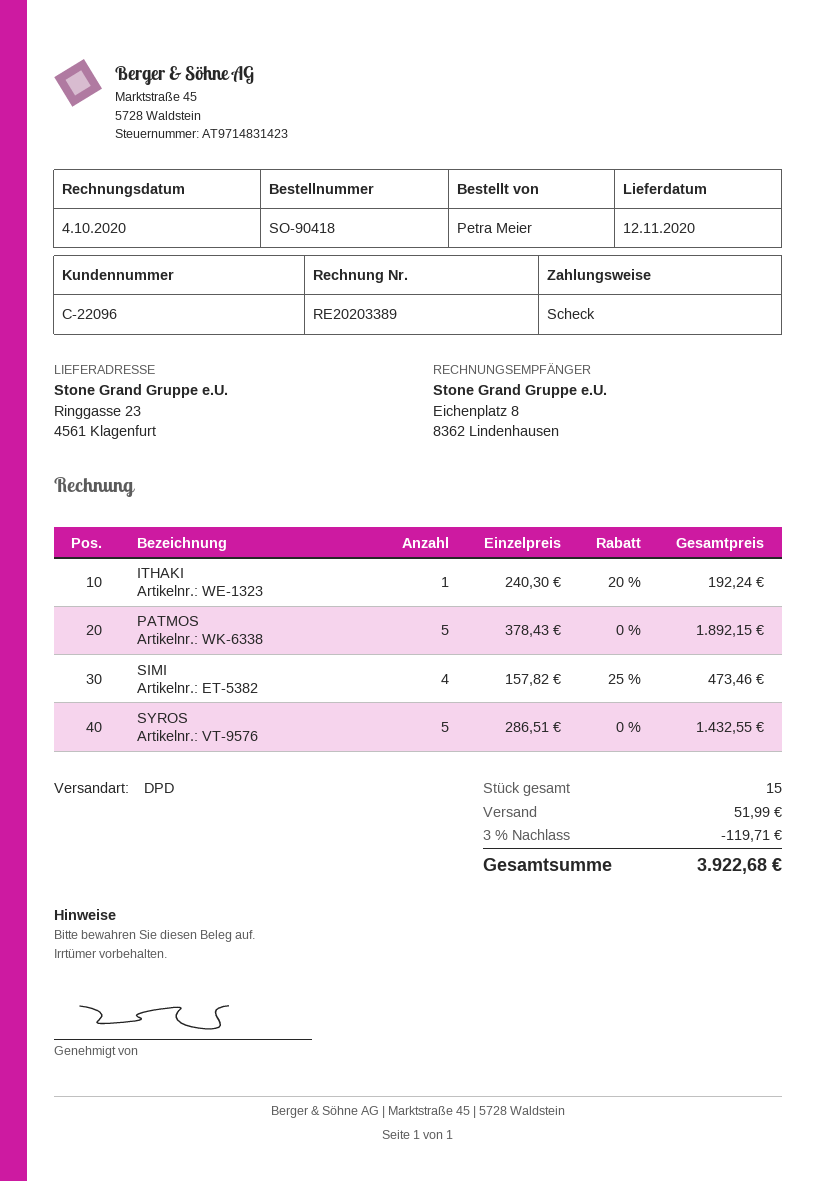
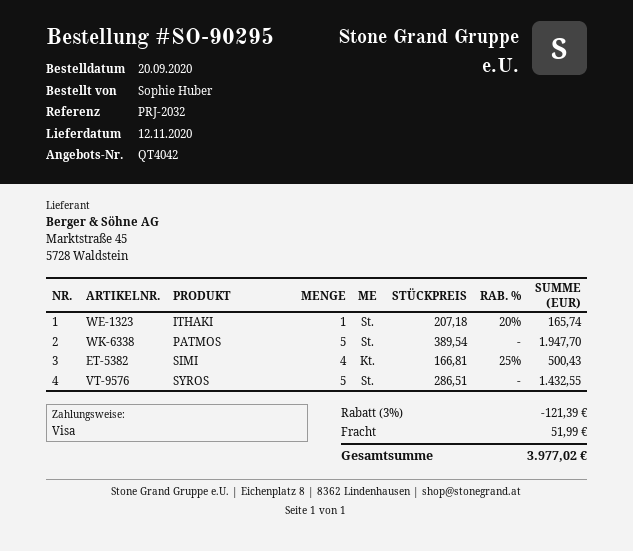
order number: SO-90418 -> SO-90295
ordered by: Petra Meier -> Sophie Huber
payment method: cheque -> Visa
ITHAKI: 1 x 240.30 - 20% = 192.24 -> 1 x 207.18 - 20% = 165.74
PATMOS: 5 x 378.43 = 1892.15 -> 5 x 389.54 = 1947.70
SIMI: 4 x 157.82 - 25% = 473.46 -> 4 x 166.81 - 25% = 500.43
discount: 3% = 119.71 -> 3% = 121.39
total: 3922.68 -> 3977.02

